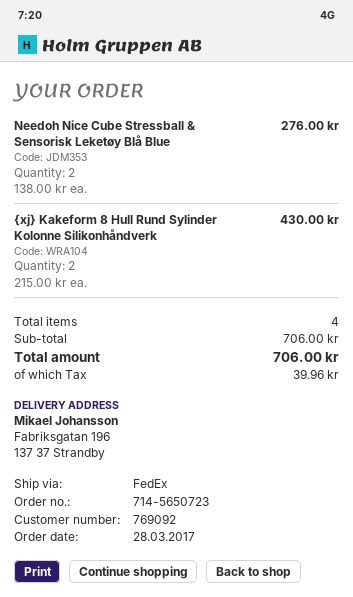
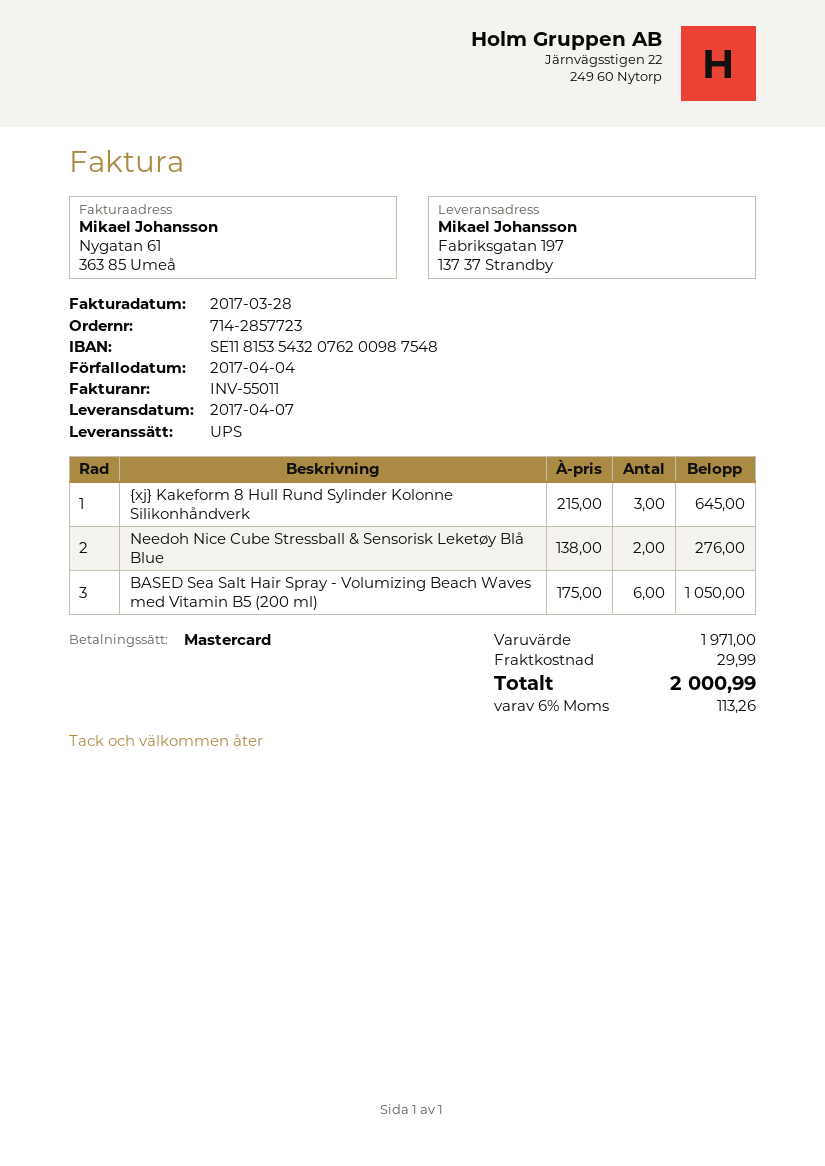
order number: 714-5650723 -> 714-2857723
shipping method: FedEx -> UPS
ship to: Fabriksgatan 196, 137 37 Strandby -> Fabriksgatan 197, 137 37 Strandby
{xj} Kakeform 8 Hull Rund Sylinder Kolonne Silikonhåndverk: 2 x 215.00 = 430.00 -> 3 x 215.00 = 645.00
BASED Sea Salt Hair Spray - Volumizing Beach Waves med Vitamin B5 (200 ml): none -> 6 x 175.00 = 1050.00
subtotal: 706.00 -> 1971.00
shipping: none -> 29.99
tax: 39.96 -> 113.26
total: 706.00 -> 2000.99

